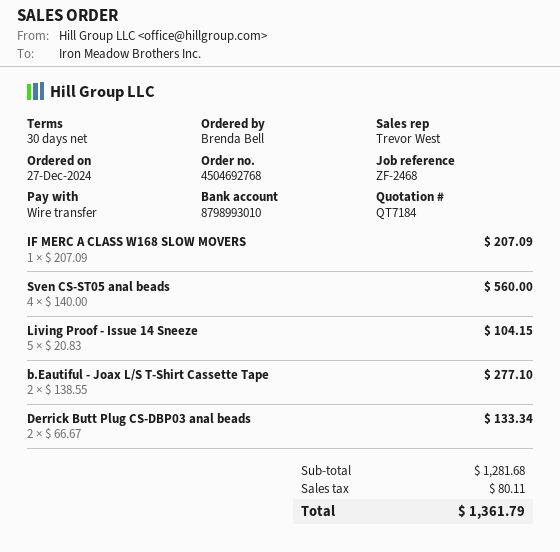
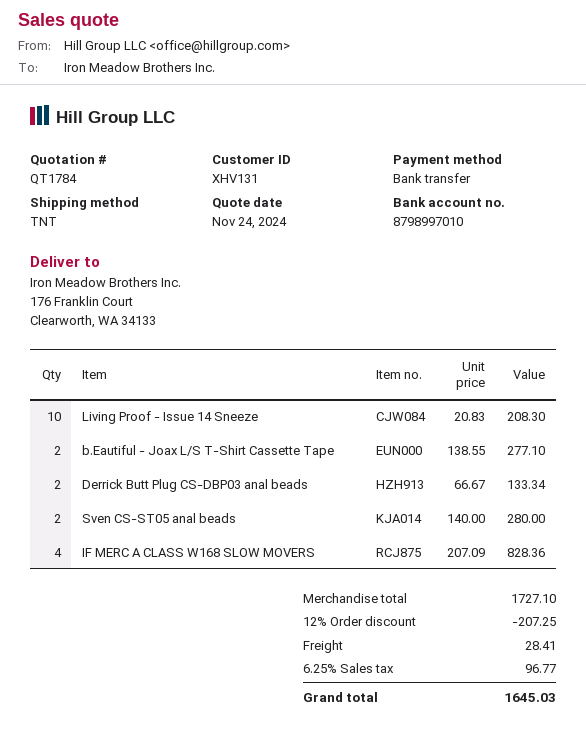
quote number: QT7184 -> QT1784
bank account: 8798993010 -> 8798997010
IF MERC A CLASS W168 SLOW MOVERS: 1 x 207.09 = 207.09 -> 4 x 207.09 = 828.36
Sven CS-ST05 anal beads: 4 x 140.00 = 560.00 -> 2 x 140.00 = 280.00
Living Proof - Issue 14 Sneeze: 5 x 20.83 = 104.15 -> 10 x 20.83 = 208.30
subtotal: 1281.68 -> 1727.10
discount: none -> 12% = 207.25
shipping: none -> 28.41
tax: 80.11 -> 96.77
total: 1361.79 -> 1645.03

